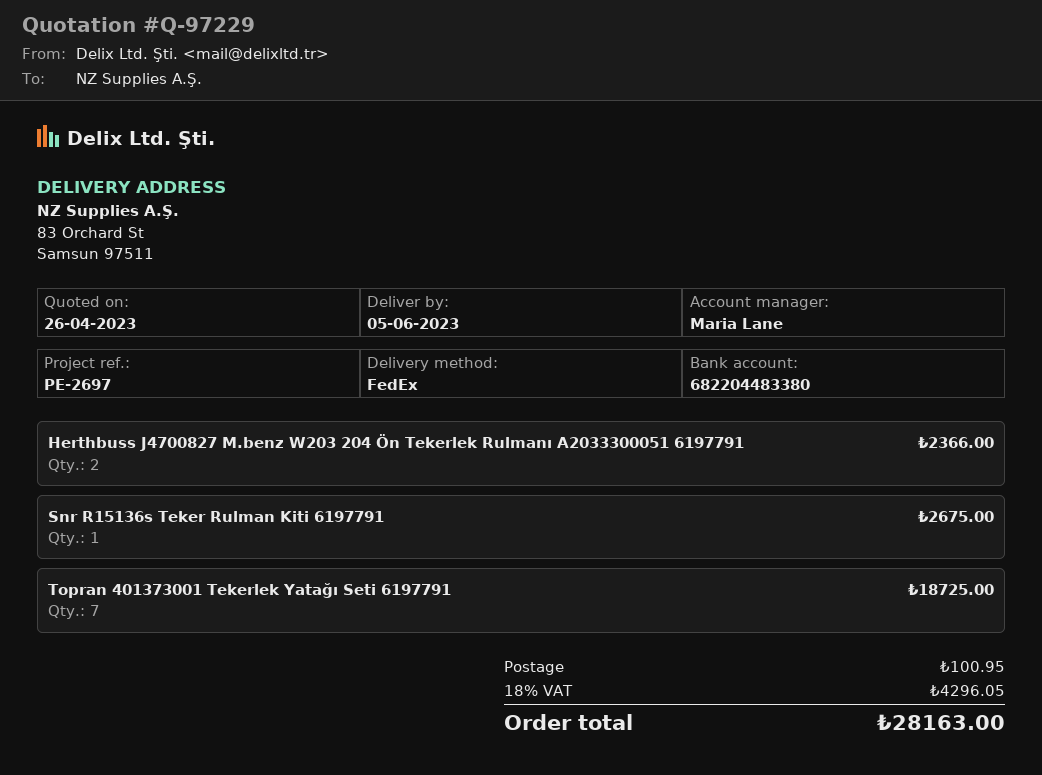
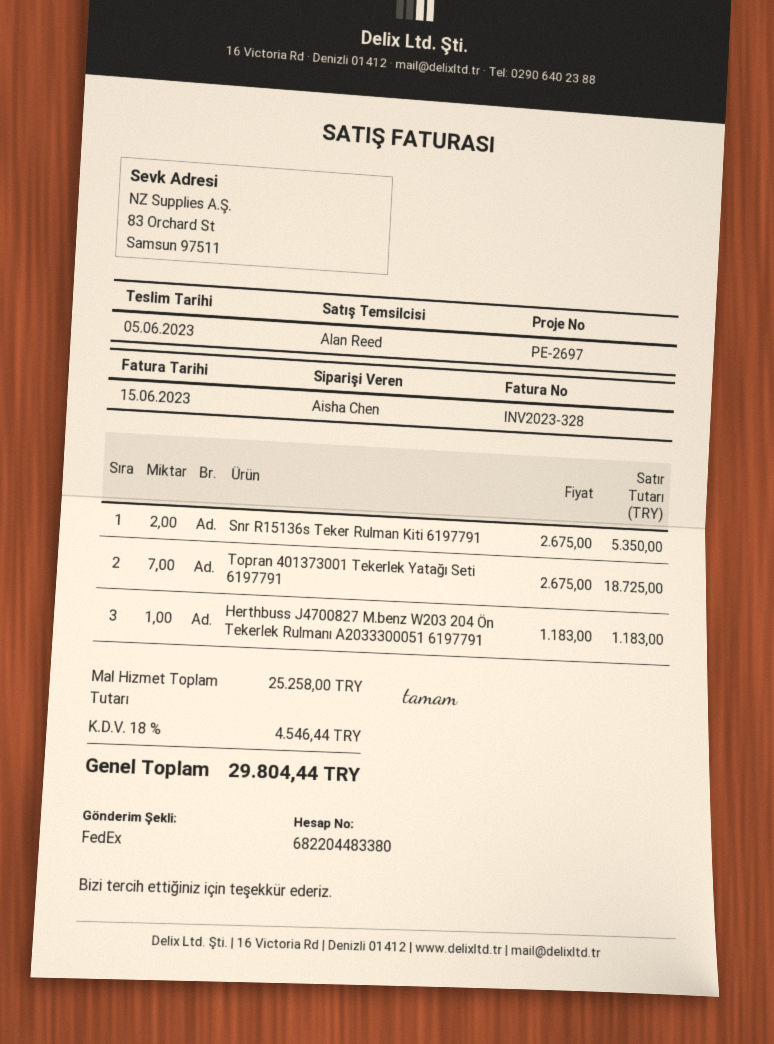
sales rep: Maria Lane -> Alan Reed
Herthbuss J4700827 M.benz W203 204 Ön Tekerlek Rulmanı A2033300051 6197791: 2 for 2366.00 -> 1 for 1183.00
Snr R15136s Teker Rulman Kiti 6197791: 1 for 2675.00 -> 2 for 5350.00
shipping: 100.95 -> none
tax: 18% = 4296.05 -> 18% = 4546.44
total: 28163.00 -> 29804.44

